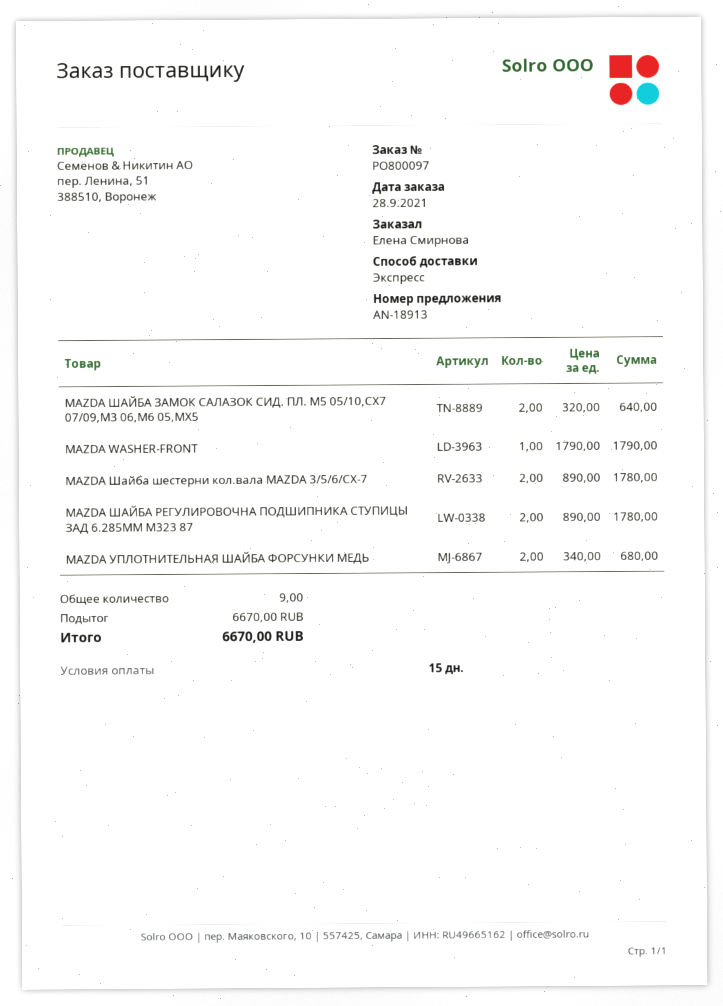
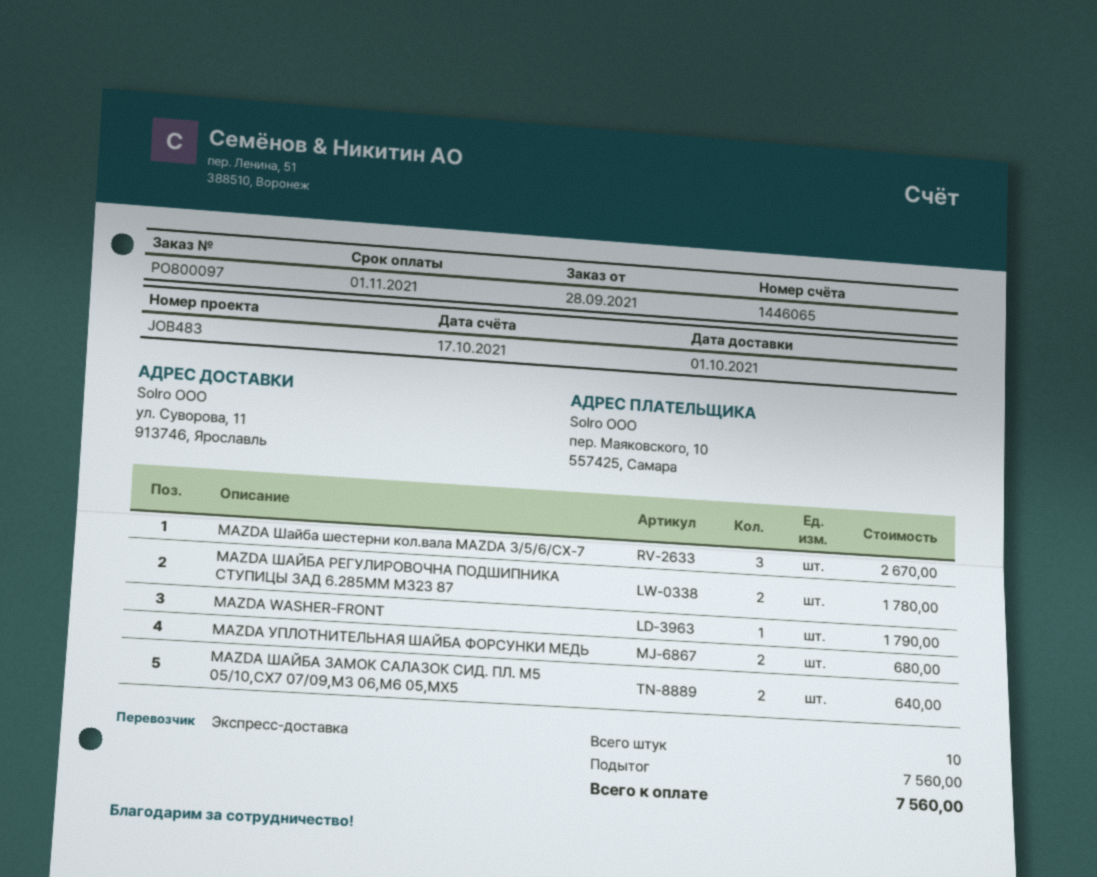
MAZDA Шайба шестерни кол.вала MAZDA 3/5/6/CX-7: 2 for 1780.00 -> 3 for 2670.00
total quantity: 9 -> 10
subtotal: 6670.00 -> 7560.00
total: 6670.00 -> 7560.00

